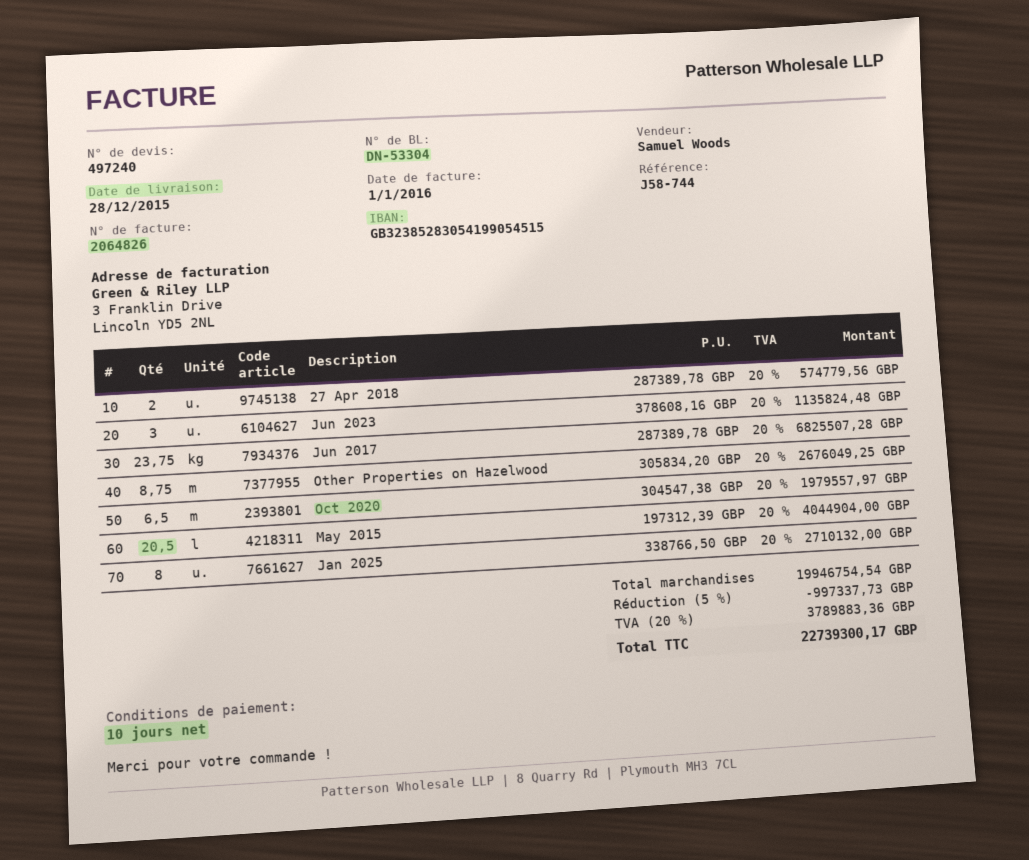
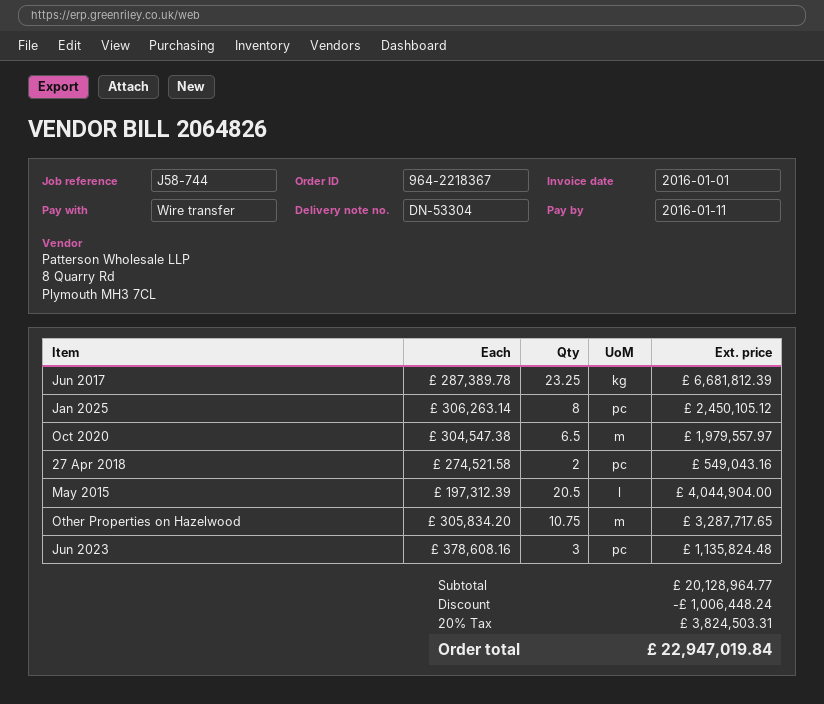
27 Apr 2018: 2 x 287389.78 = 574779.56 -> 2 x 274521.58 = 549043.16
Jun 2017: 23.75 x 287389.78 = 6825507.28 -> 23.25 x 287389.78 = 6681812.39
Other Properties on Hazelwood: 8.75 x 305834.20 = 2676049.25 -> 10.75 x 305834.20 = 3287717.65
Jan 2025: 8 x 338766.50 = 2710132.00 -> 8 x 306263.14 = 2450105.12
subtotal: 19946754.54 -> 20128964.77
discount: 997337.73 -> 1006448.24
tax: 20% = 3789883.36 -> 20% = 3824503.31
total: 22739300.17 -> 22947019.84

